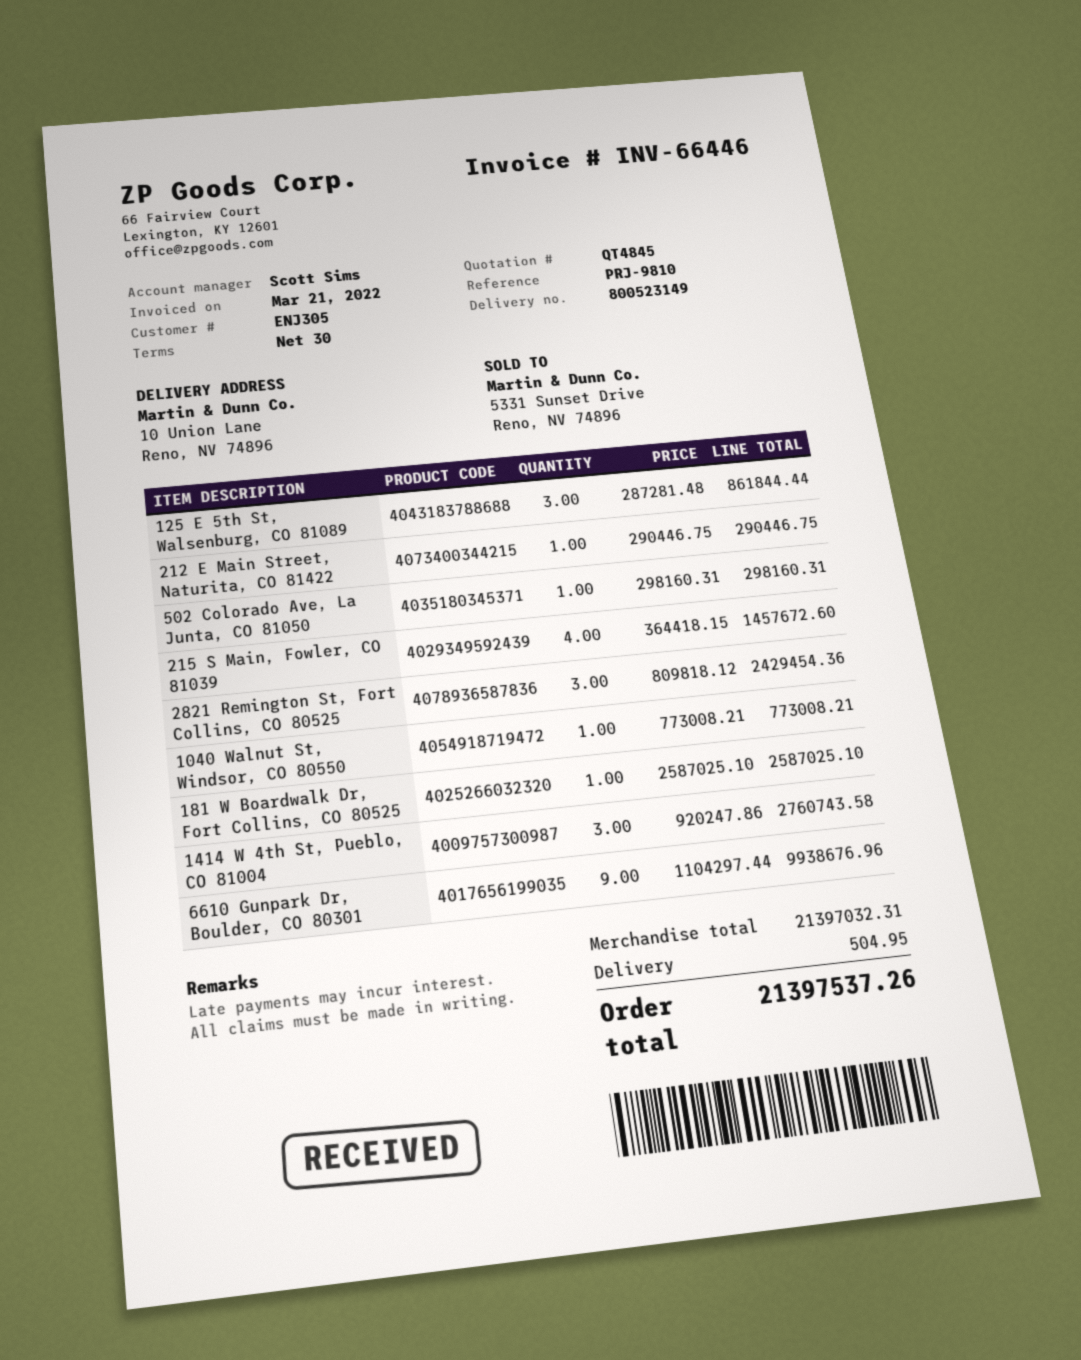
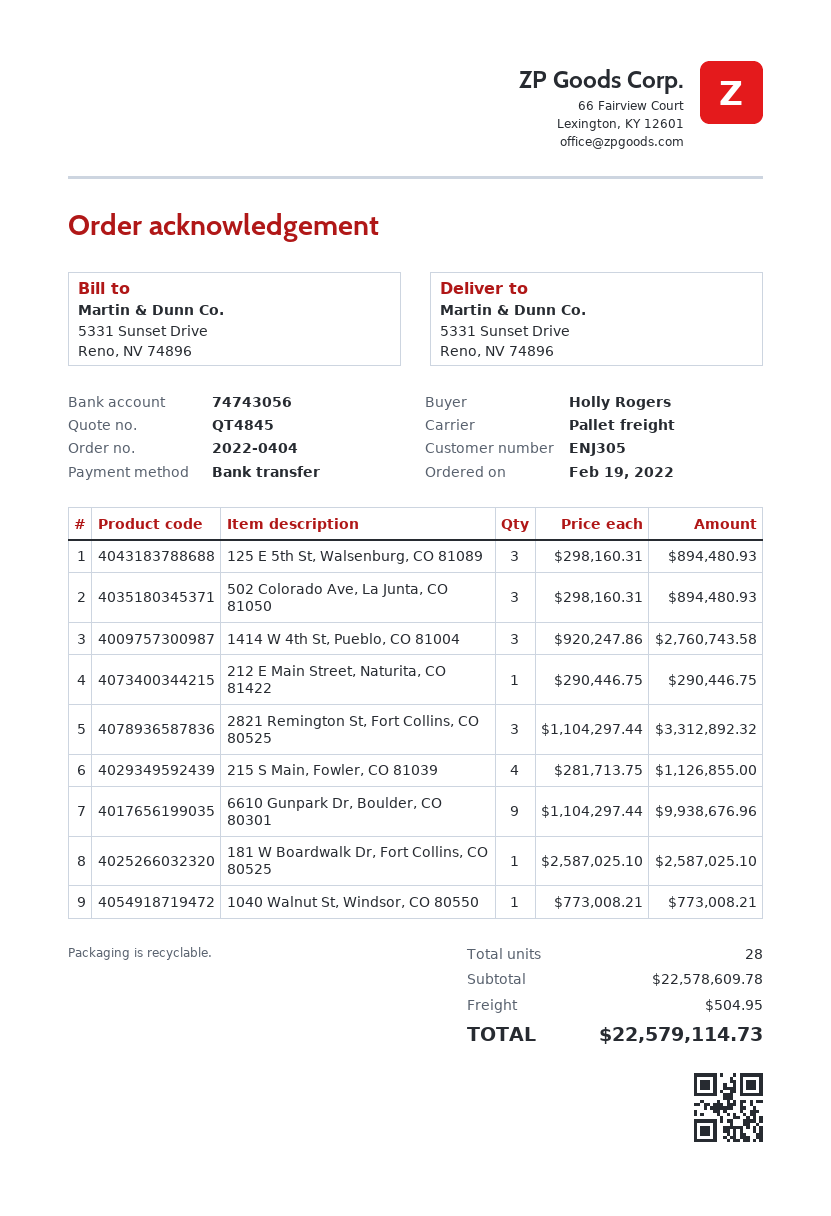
ship to: 10 Union Lane, Reno, NV 74896 -> 5331 Sunset Drive, Reno, NV 74896
125 E 5th St, Walsenburg, CO 81089: 3 x 287281.48 = 861844.44 -> 3 x 298160.31 = 894480.93
502 Colorado Ave, La Junta, CO 81050: 1 x 298160.31 = 298160.31 -> 3 x 298160.31 = 894480.93
215 S Main, Fowler, CO 81039: 4 x 364418.15 = 1457672.60 -> 4 x 281713.75 = 1126855.00
2821 Remington St, Fort Collins, CO 80525: 3 x 809818.12 = 2429454.36 -> 3 x 1104297.44 = 3312892.32
subtotal: 21397032.31 -> 22578609.78
total: 21397537.26 -> 22579114.73

